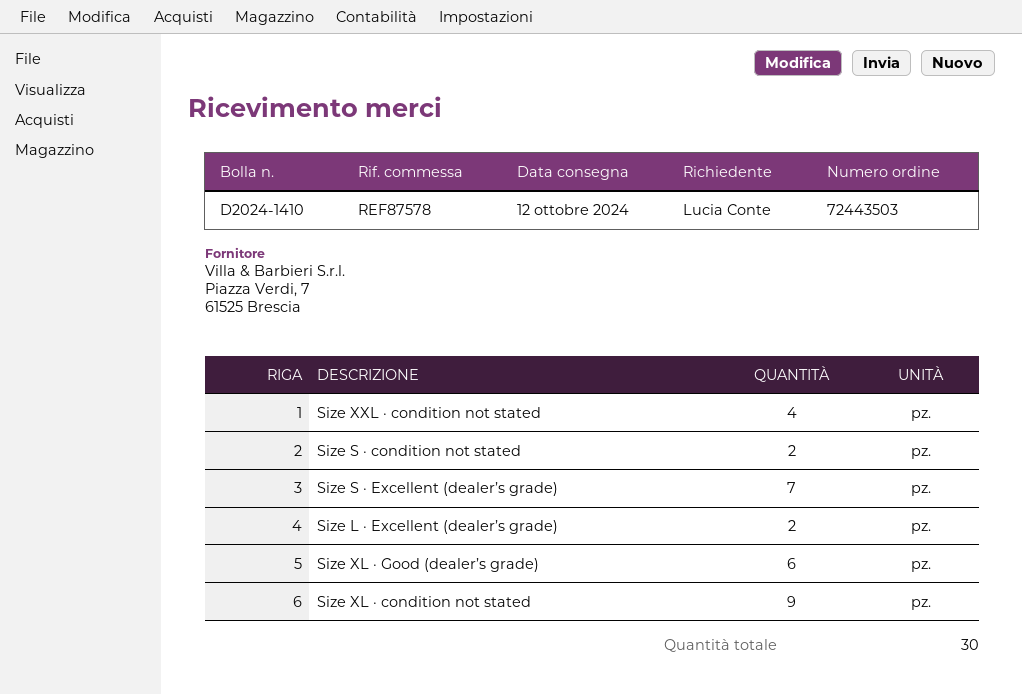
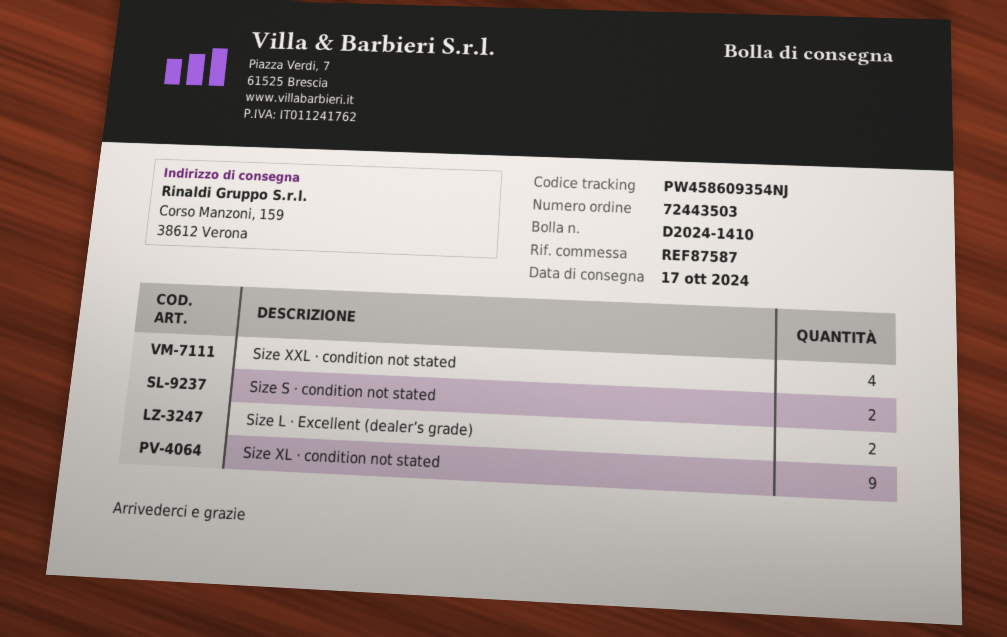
delivery date: 2024-10-12 -> 2024-10-17
reference: REF87578 -> REF87587
Size S · Excellent (dealer’s grade): 7 -> none
Size XL · Good (dealer’s grade): 6 -> none

